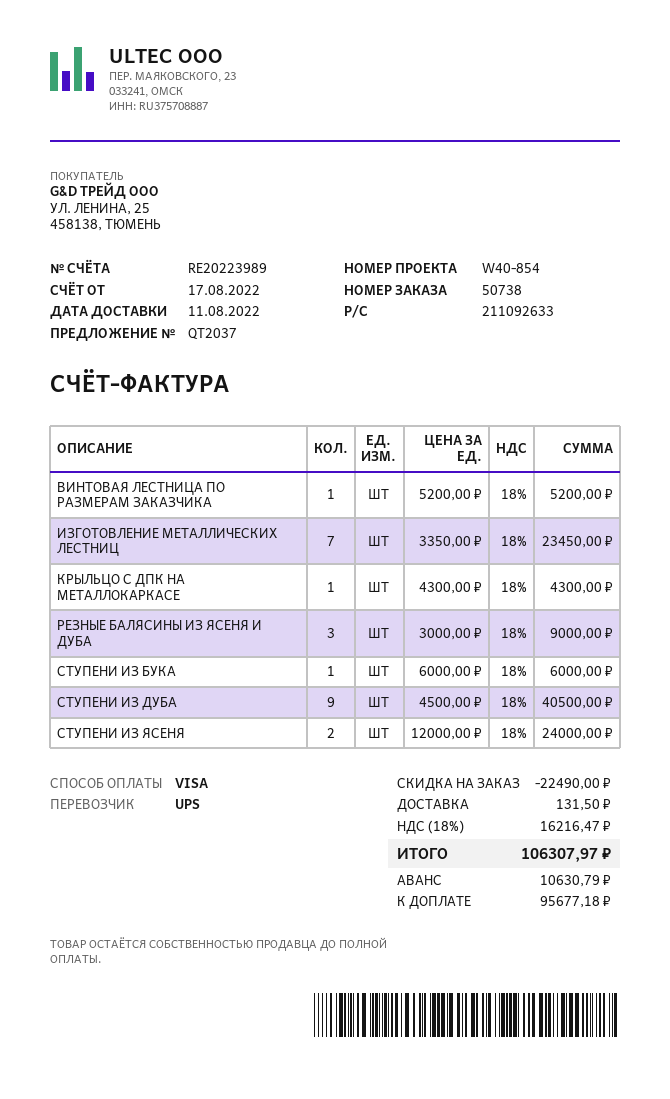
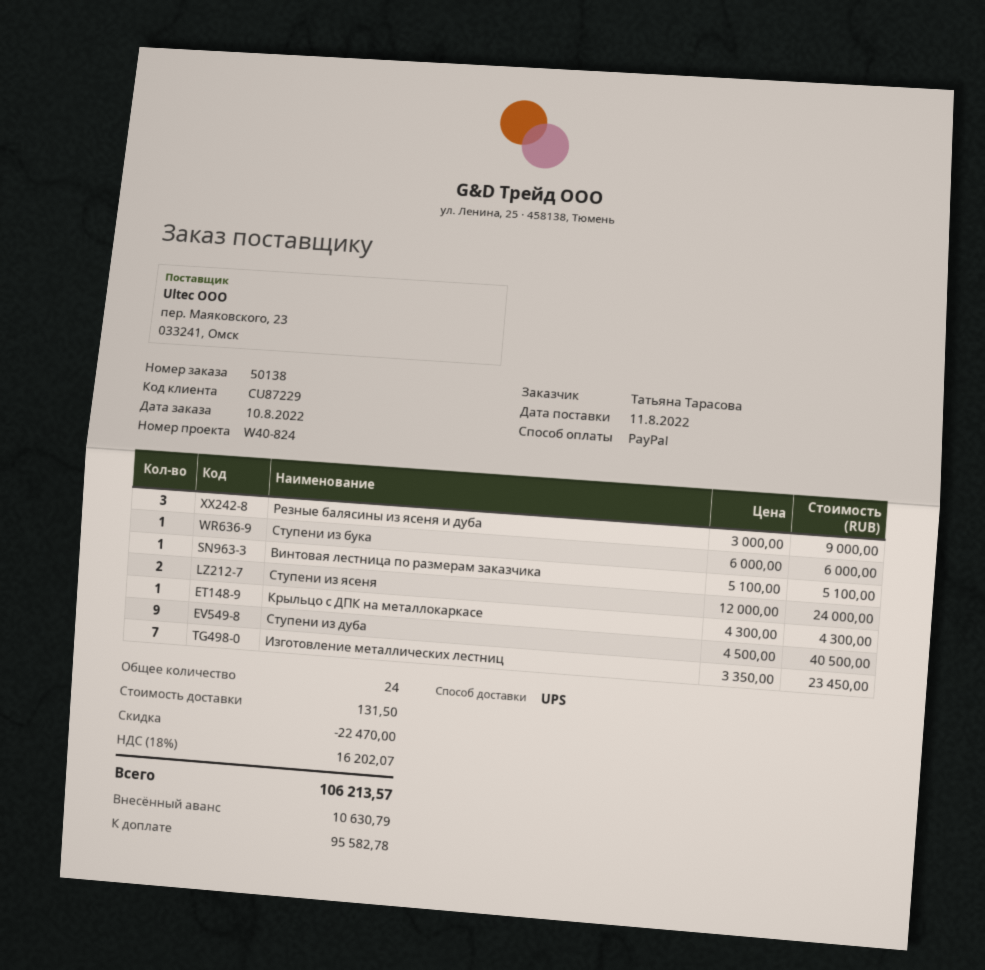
order number: 50738 -> 50138
reference: W40-854 -> W40-824
payment method: Visa -> PayPal
ВИНТОВАЯ ЛЕСТНИЦА ПО РАЗМЕРАМ ЗАКАЗЧИКА: 1 x 5200.00 = 5200.00 -> 1 x 5100.00 = 5100.00
discount: 22490.00 -> 22470.00
tax: 18% = 16216.47 -> 18% = 16202.07
total: 106307.97 -> 106213.57
balance: 95677.18 -> 95582.78

